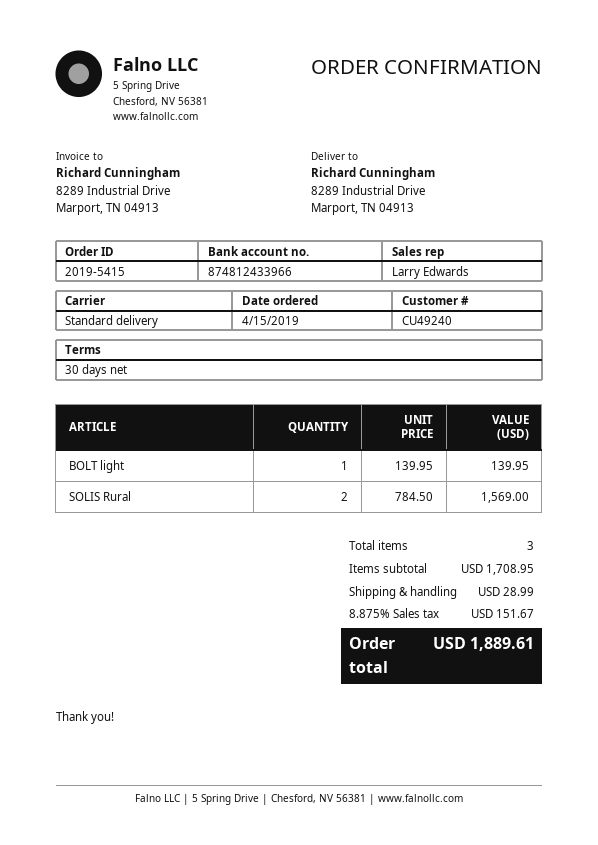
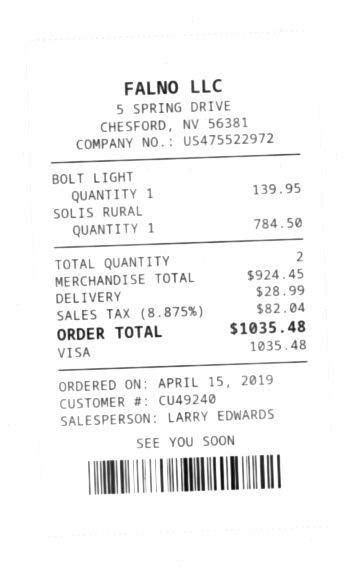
SOLIS Rural: 2 for 1569.00 -> 1 for 784.50
total quantity: 3 -> 2
subtotal: 1708.95 -> 924.45
tax: 8.875% = 151.67 -> 8.875% = 82.04
total: 1889.61 -> 1035.48

